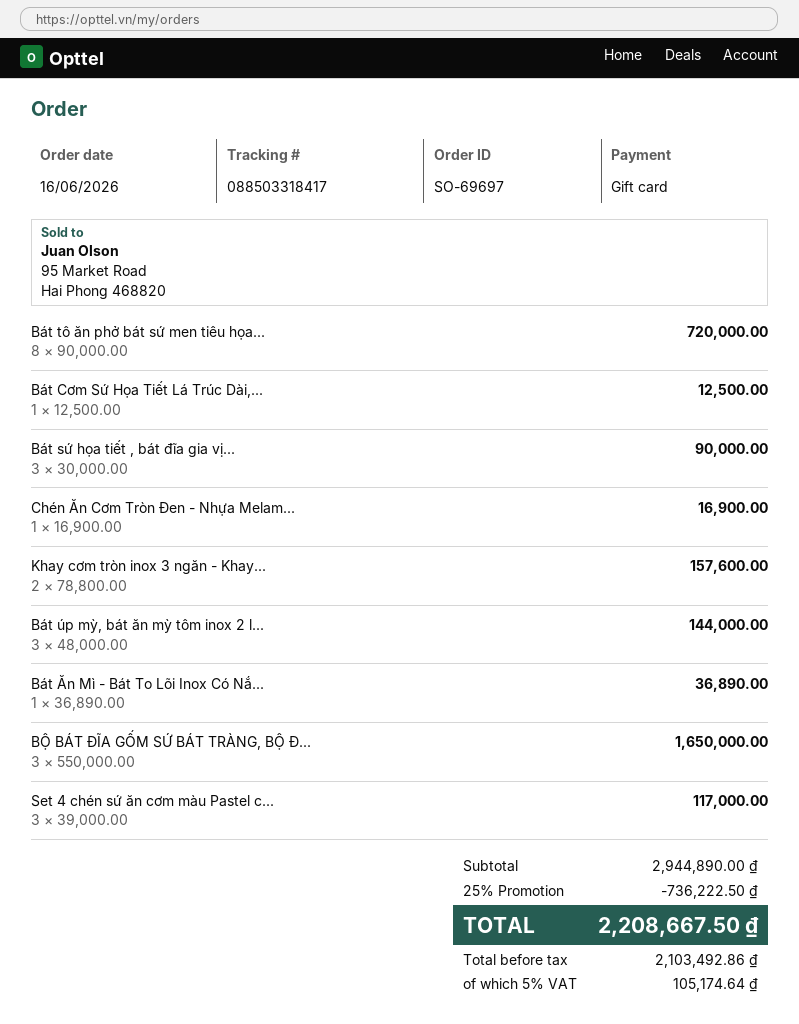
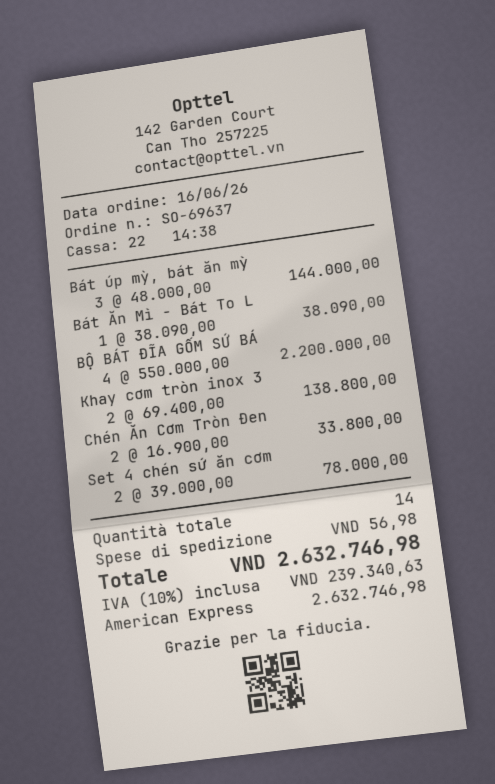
order number: SO-69697 -> SO-69637
payment method: gift card -> American Express
Bát tô ăn phở bát sứ men tiêu họa...: 8 x 90000.00 = 720000.00 -> none
Bát Cơm Sứ Họa Tiết Lá Trúc Dài,...: 1 x 12500.00 = 12500.00 -> none
Bát sứ họa tiết , bát đĩa gia vị...: 3 x 30000.00 = 90000.00 -> none
Chén Ăn Cơm Tròn Đen - Nhựa Melam...: 1 x 16900.00 = 16900.00 -> 2 x 16900.00 = 33800.00
Khay cơm tròn inox 3 ngăn - Khay...: 2 x 78800.00 = 157600.00 -> 2 x 69400.00 = 138800.00
Bát Ăn Mì - Bát To Lõi Inox Có Nắ...: 1 x 36890.00 = 36890.00 -> 1 x 38090.00 = 38090.00
BỘ BÁT ĐĨA GỐM SỨ BÁT TRÀNG, BỘ Đ...: 3 x 550000.00 = 1650000.00 -> 4 x 550000.00 = 2200000.00
Set 4 chén sứ ăn cơm màu Pastel c...: 3 x 39000.00 = 117000.00 -> 2 x 39000.00 = 78000.00
discount: 25% = 736222.50 -> none
shipping: none -> 56.98
tax: 5% = 105174.64 -> 10% = 239340.63
total: 2208667.50 -> 2632746.98

